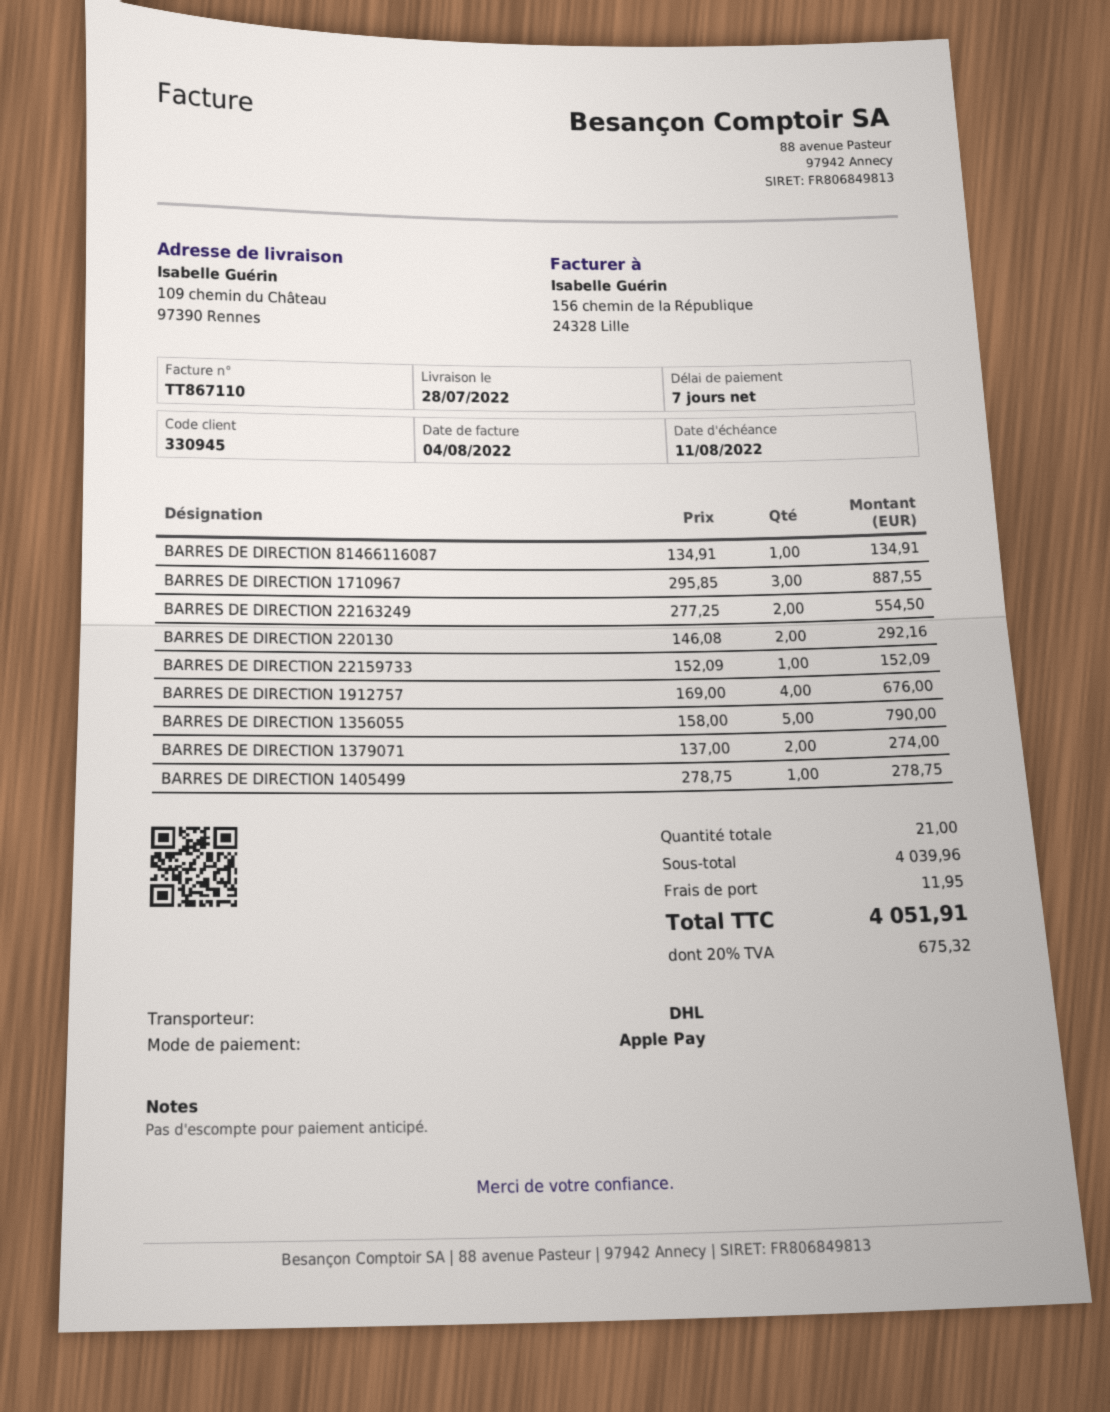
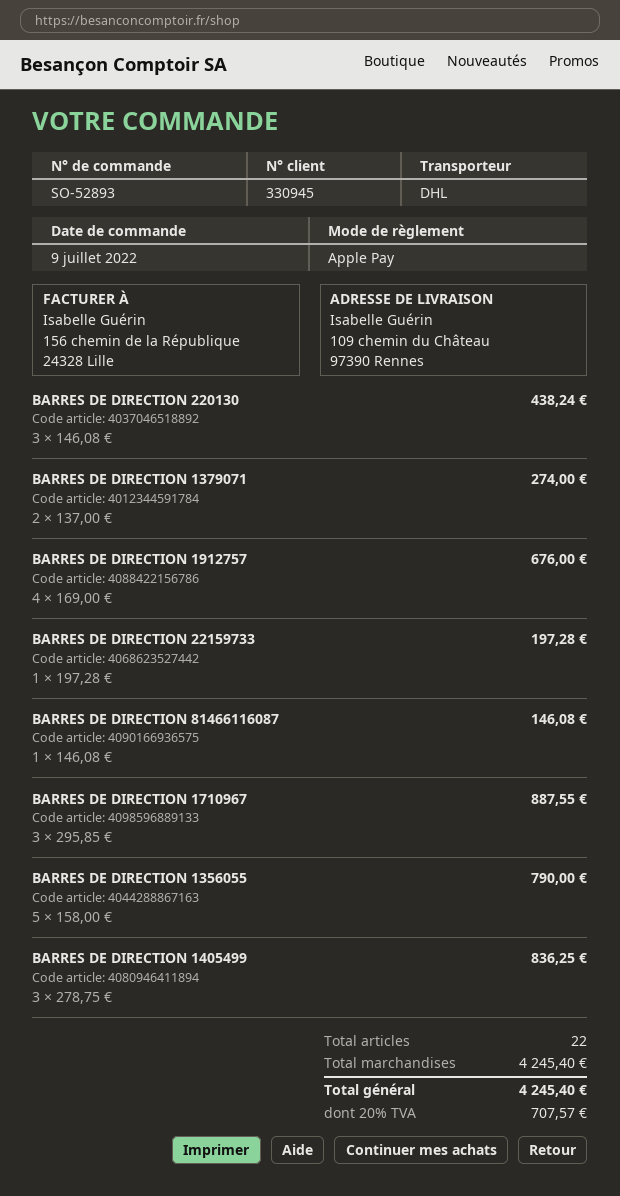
BARRES DE DIRECTION 81466116087: 1 x 134.91 = 134.91 -> 1 x 146.08 = 146.08
BARRES DE DIRECTION 22163249: 2 x 277.25 = 554.50 -> none
BARRES DE DIRECTION 220130: 2 x 146.08 = 292.16 -> 3 x 146.08 = 438.24
BARRES DE DIRECTION 22159733: 1 x 152.09 = 152.09 -> 1 x 197.28 = 197.28
BARRES DE DIRECTION 1405499: 1 x 278.75 = 278.75 -> 3 x 278.75 = 836.25
total quantity: 21 -> 22
subtotal: 4039.96 -> 4245.40
shipping: 11.95 -> none
tax: 20% = 675.32 -> 20% = 707.57
total: 4051.91 -> 4245.40

